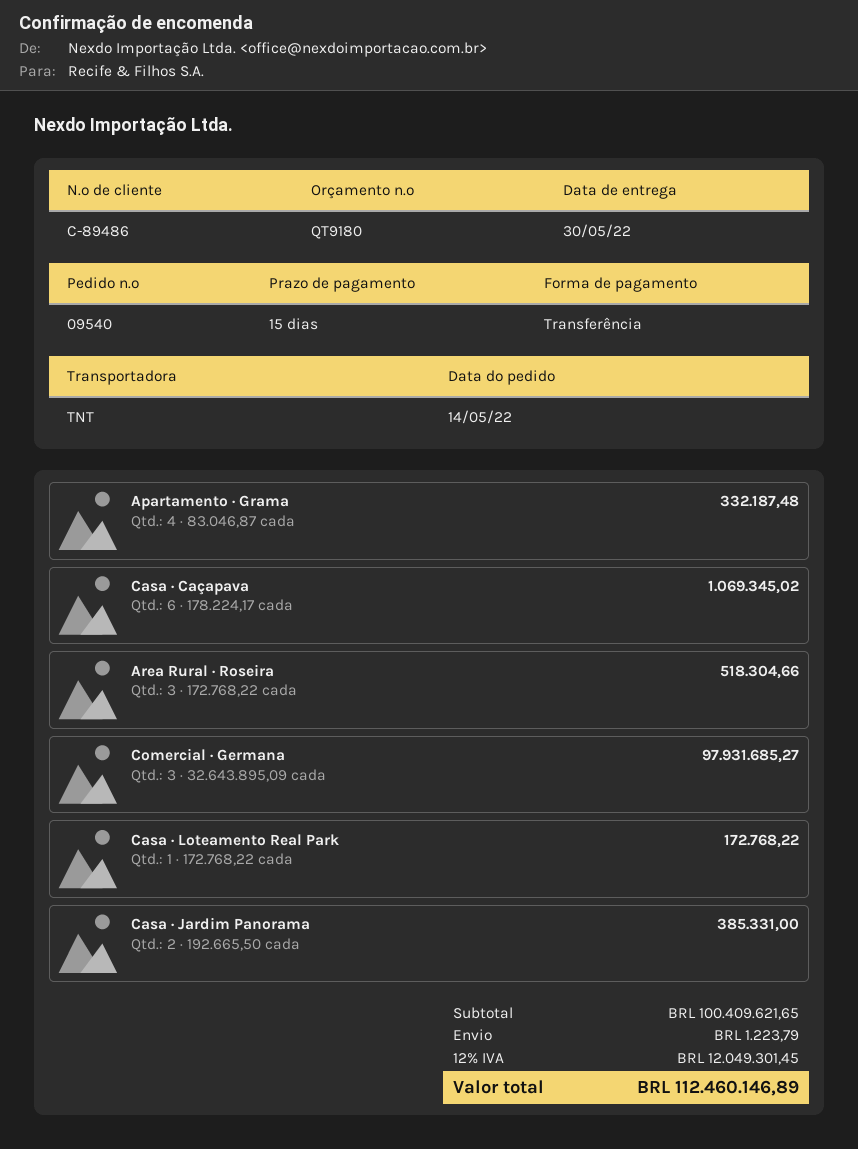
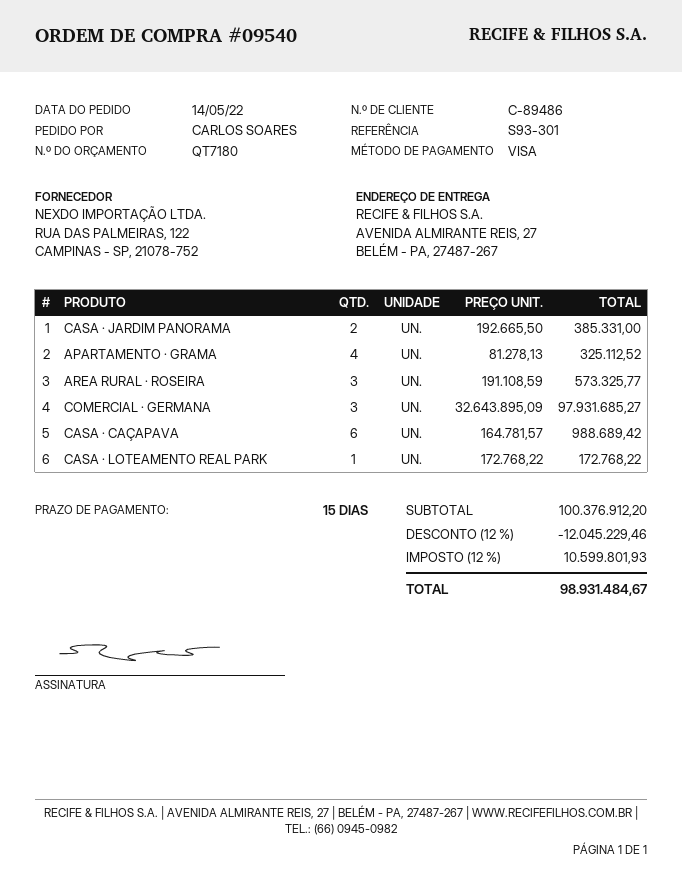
quote number: QT9180 -> QT7180
payment method: bank transfer -> Visa
Apartamento · Grama: 4 x 83046.87 = 332187.48 -> 4 x 81278.13 = 325112.52
Casa · Caçapava: 6 x 178224.17 = 1069345.02 -> 6 x 164781.57 = 988689.42
Area Rural · Roseira: 3 x 172768.22 = 518304.66 -> 3 x 191108.59 = 573325.77
subtotal: 100409621.65 -> 100376912.20
discount: none -> 12% = 12045229.46
shipping: 1223.79 -> none
tax: 12% = 12049301.45 -> 12% = 10599801.93
total: 112460146.89 -> 98931484.67

